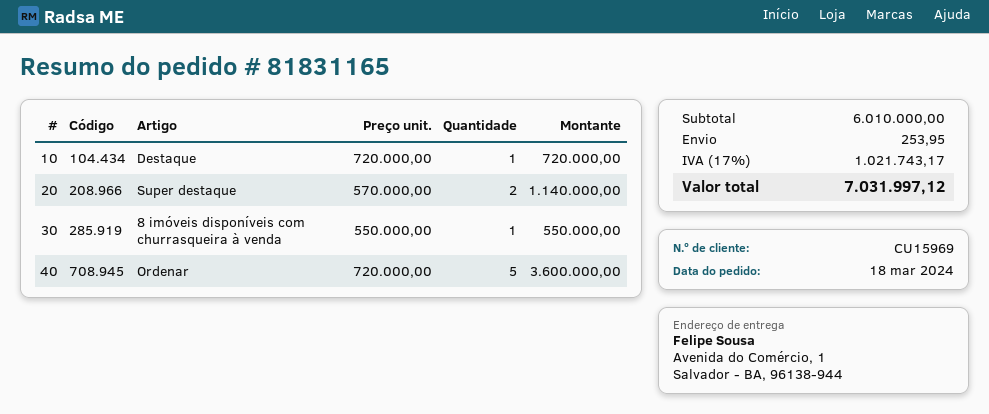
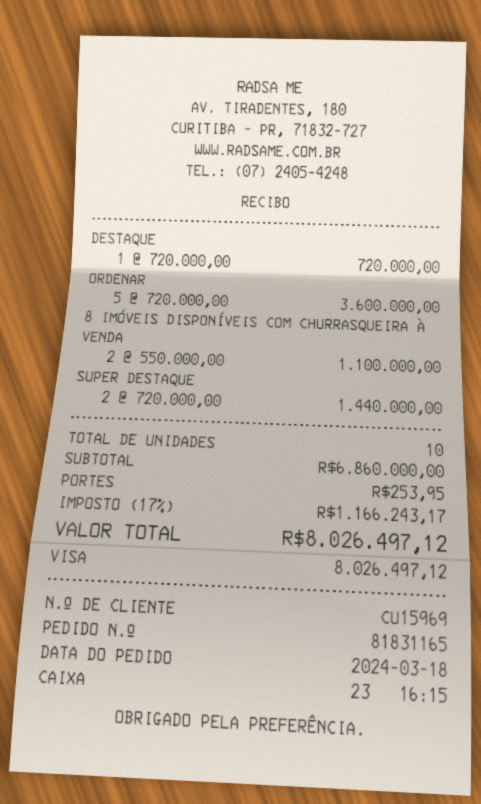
Super destaque: 2 x 570000.00 = 1140000.00 -> 2 x 720000.00 = 1440000.00
8 imóveis disponíveis com churrasqueira à venda: 1 x 550000.00 = 550000.00 -> 2 x 550000.00 = 1100000.00
subtotal: 6010000.00 -> 6860000.00
tax: 17% = 1021743.17 -> 17% = 1166243.17
total: 7031997.12 -> 8026497.12

